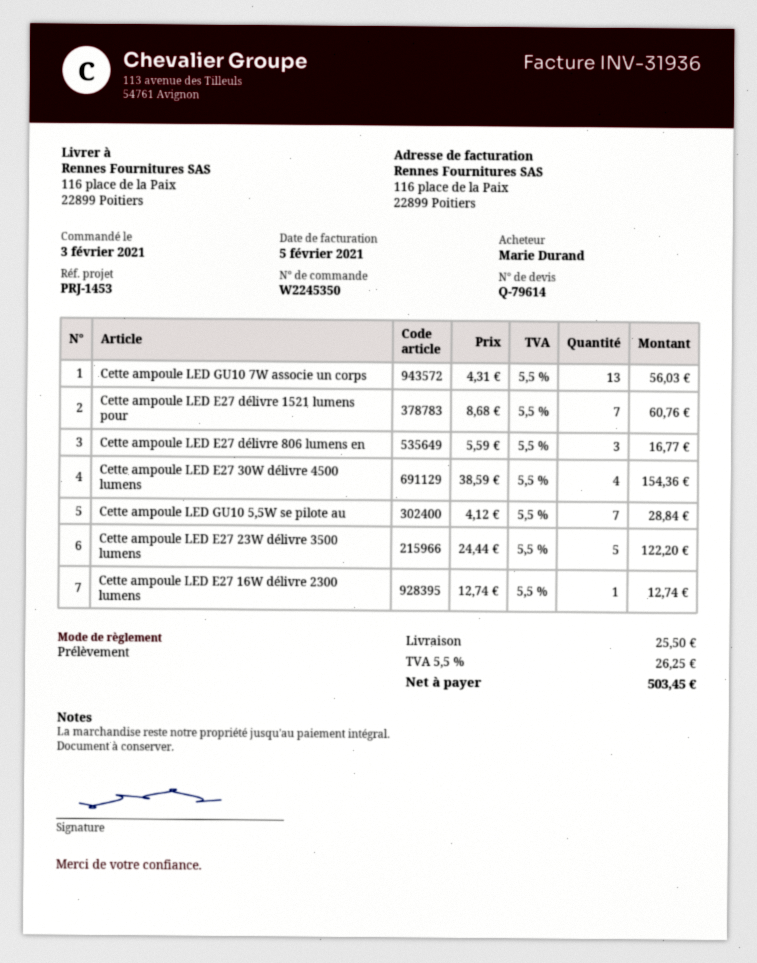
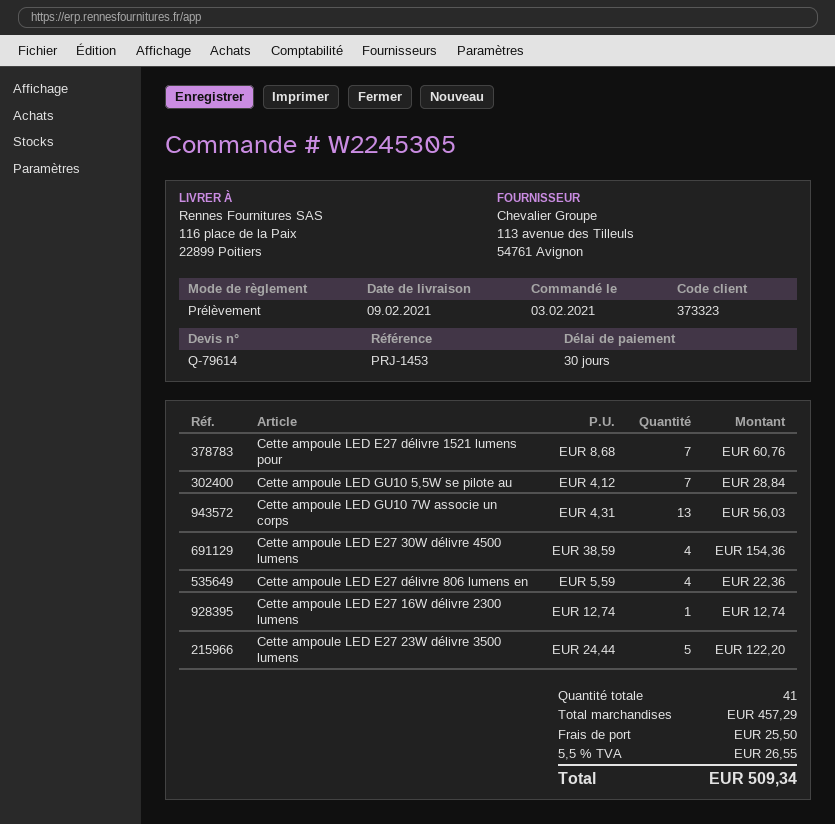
order number: W2245350 -> W2245305
Cette ampoule LED E27 délivre 806 lumens en: 3 x 5.59 = 16.77 -> 4 x 5.59 = 22.36
tax: 5.5% = 26.25 -> 5.5% = 26.55
total: 503.45 -> 509.34

